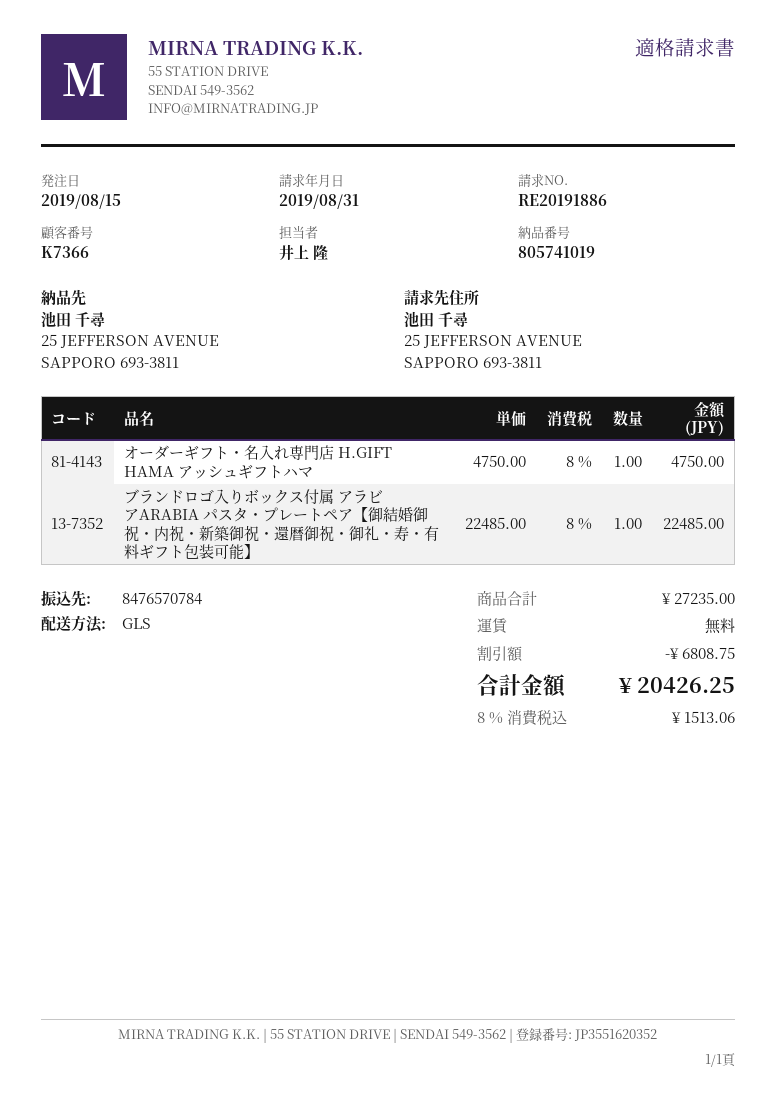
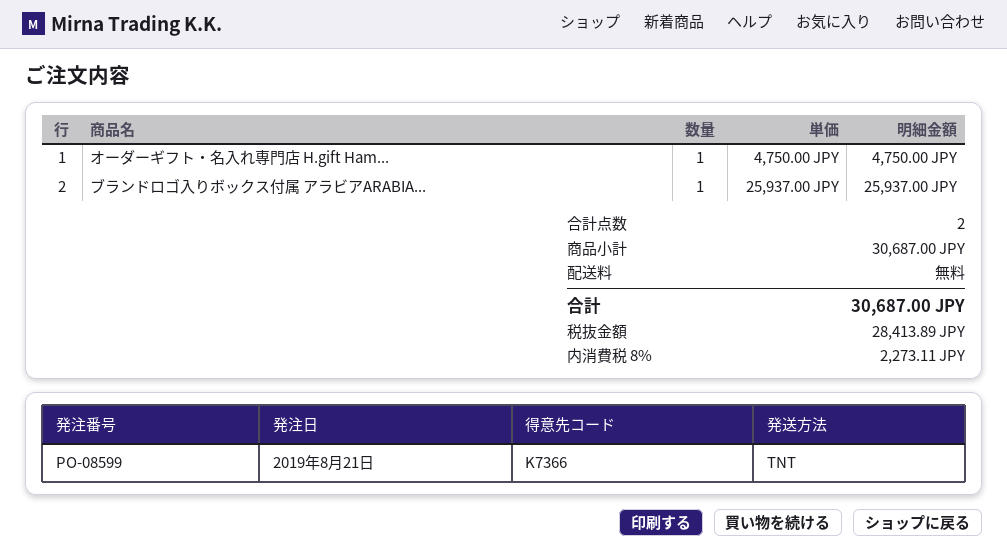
order date: 2019-08-15 -> 2019-08-21
shipping method: GLS -> TNT
ブランドロゴ入りボックス付属 アラビアARABIA パスタ・プレートペア【御結婚御祝・内祝・新築御祝・還暦御祝・御礼・寿・有料ギフト包装可能】: 1 x 22485.00 = 22485.00 -> 1 x 25937.00 = 25937.00
subtotal: 27235.00 -> 30687.00
discount: 6808.75 -> none
tax: 8% = 1513.06 -> 8% = 2273.11
total: 20426.25 -> 30687.00

